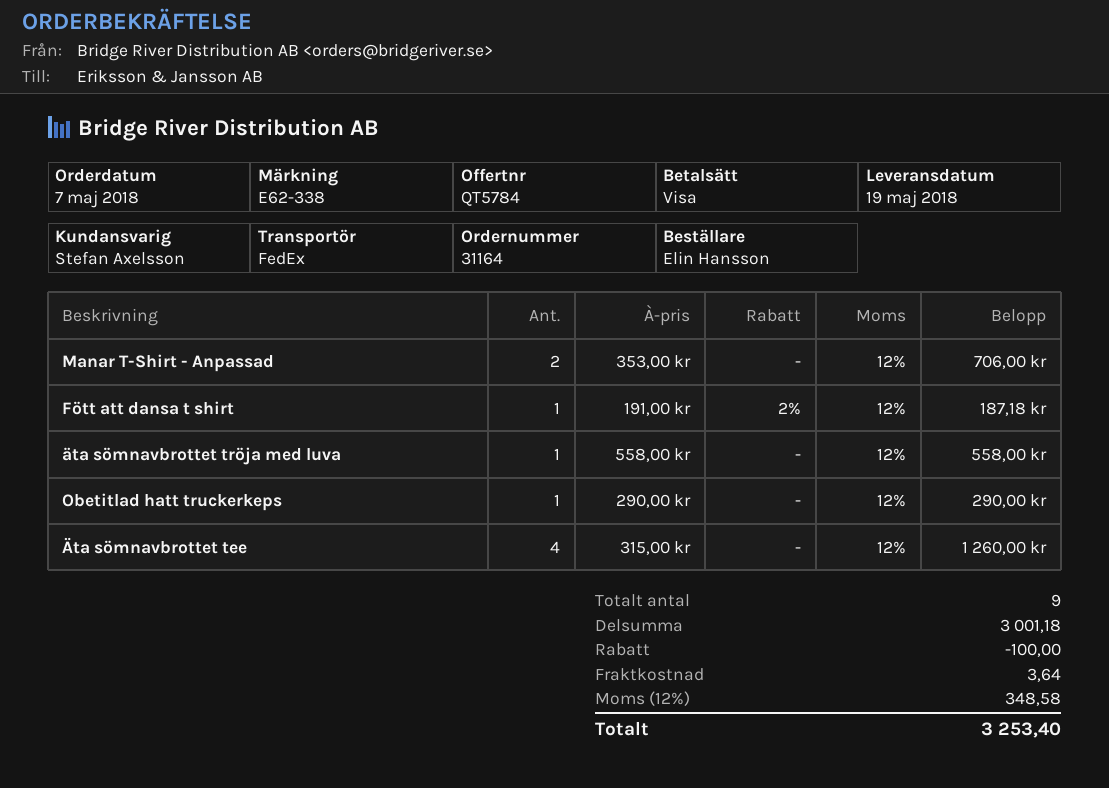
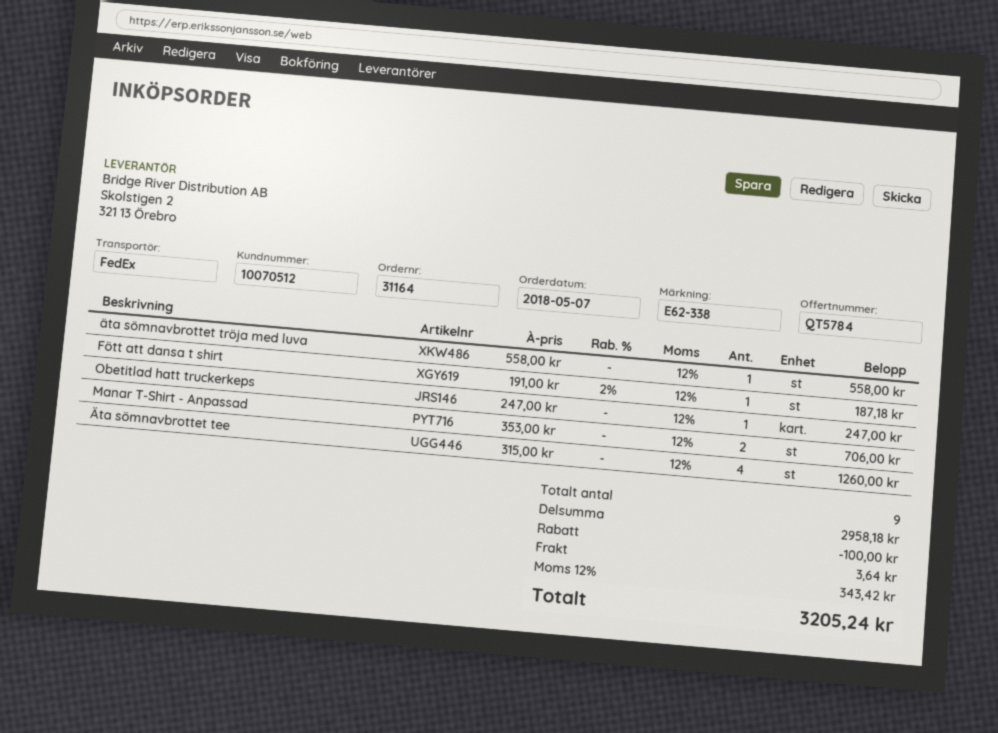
Obetitlad hatt truckerkeps: 1 x 290.00 = 290.00 -> 1 x 247.00 = 247.00
subtotal: 3001.18 -> 2958.18
tax: 12% = 348.58 -> 12% = 343.42
total: 3253.40 -> 3205.24

